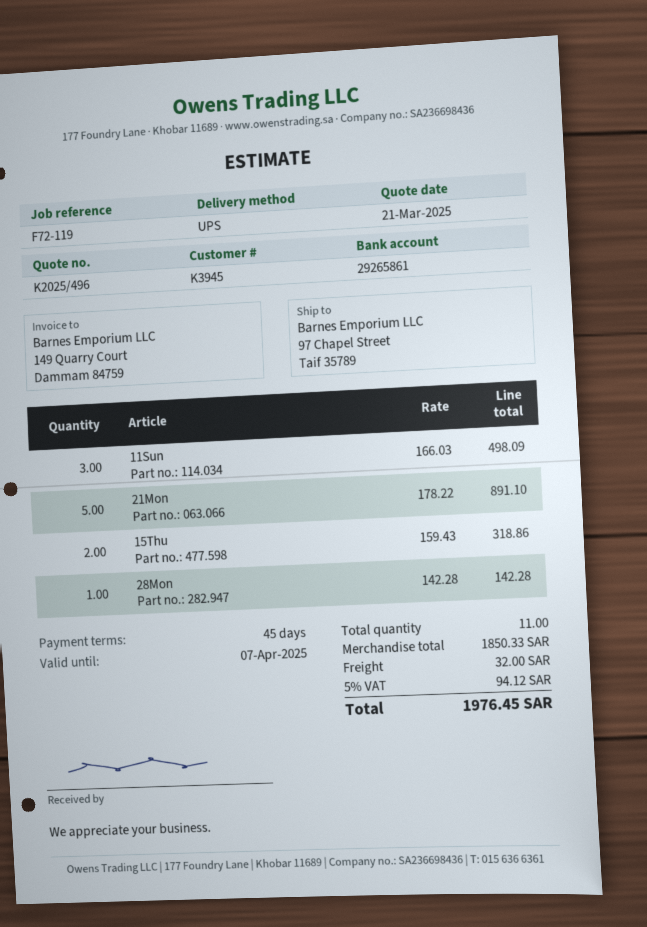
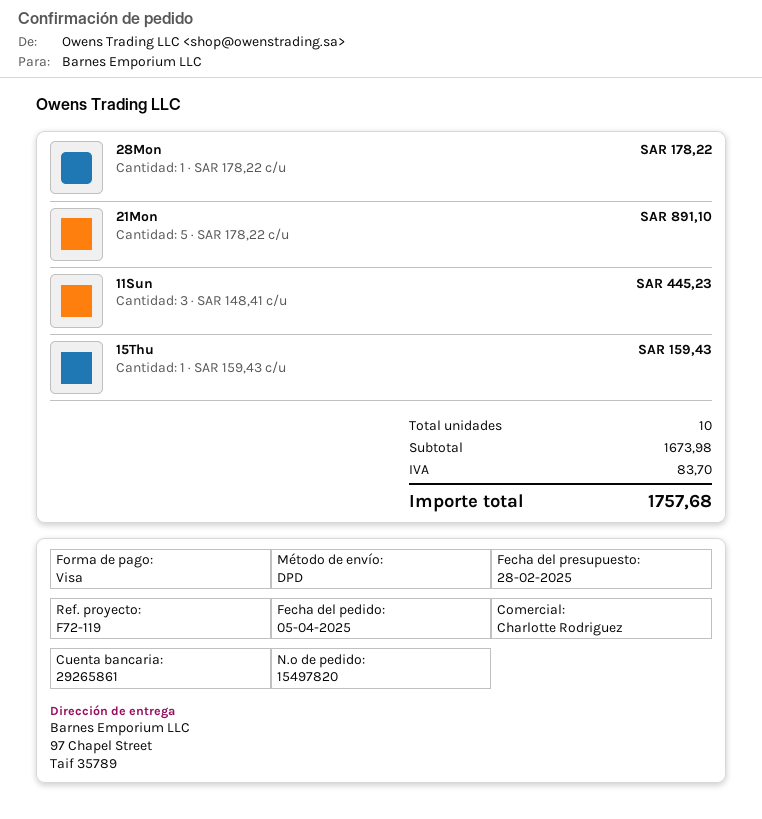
quote date: 2025-03-21 -> 2025-02-28
shipping method: UPS -> DPD
11Sun: 3 x 166.03 = 498.09 -> 3 x 148.41 = 445.23
15Thu: 2 x 159.43 = 318.86 -> 1 x 159.43 = 159.43
28Mon: 1 x 142.28 = 142.28 -> 1 x 178.22 = 178.22
total quantity: 11 -> 10
subtotal: 1850.33 -> 1673.98
shipping: 32.00 -> none
tax: 94.12 -> 83.70
total: 1976.45 -> 1757.68

